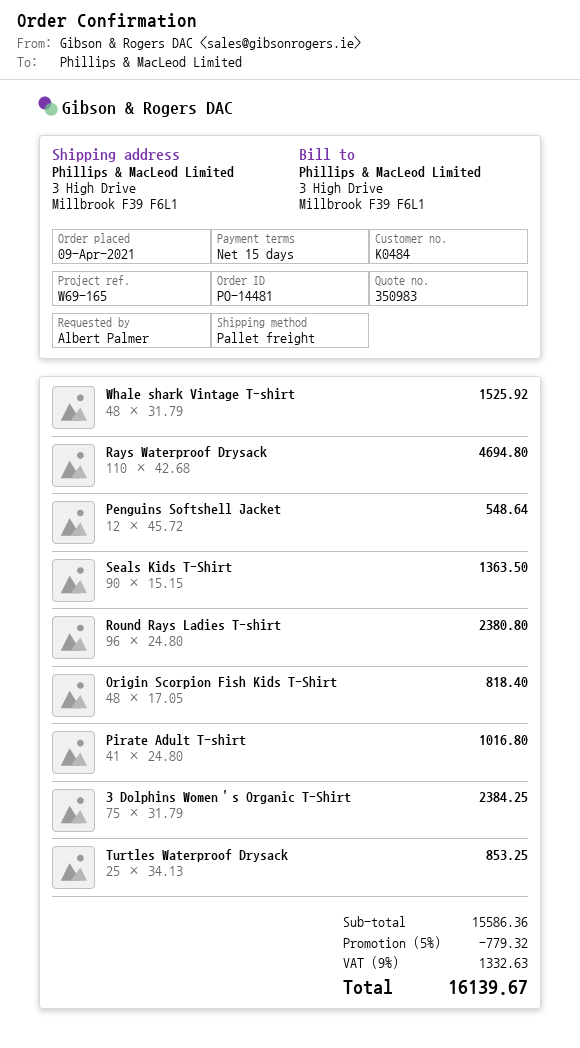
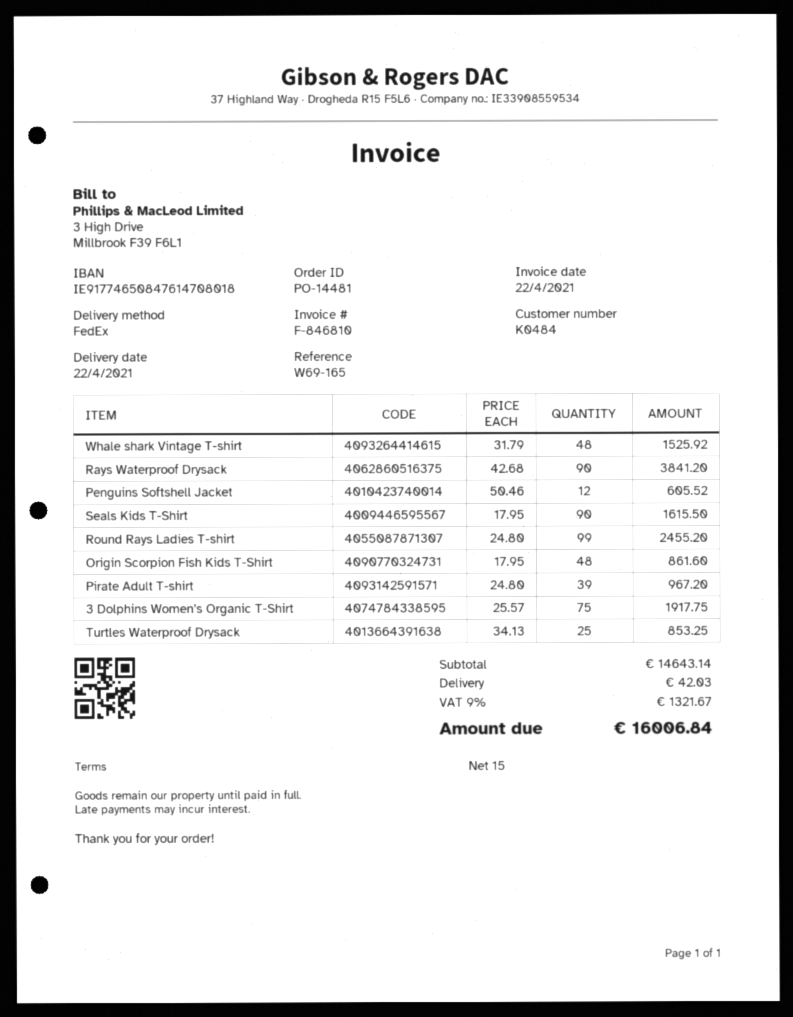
shipping method: pallet freight -> FedEx
Rays Waterproof Drysack: 110 x 42.68 = 4694.80 -> 90 x 42.68 = 3841.20
Penguins Softshell Jacket: 12 x 45.72 = 548.64 -> 12 x 50.46 = 605.52
Seals Kids T-Shirt: 90 x 15.15 = 1363.50 -> 90 x 17.95 = 1615.50
Round Rays Ladies T-shirt: 96 x 24.80 = 2380.80 -> 99 x 24.80 = 2455.20
Origin Scorpion Fish Kids T-Shirt: 48 x 17.05 = 818.40 -> 48 x 17.95 = 861.60
Pirate Adult T-shirt: 41 x 24.80 = 1016.80 -> 39 x 24.80 = 967.20
3 Dolphins Women’s Organic T-Shirt: 75 x 31.79 = 2384.25 -> 75 x 25.57 = 1917.75
subtotal: 15586.36 -> 14643.14
discount: 5% = 779.32 -> none
shipping: none -> 42.03
tax: 9% = 1332.63 -> 9% = 1321.67
total: 16139.67 -> 16006.84

